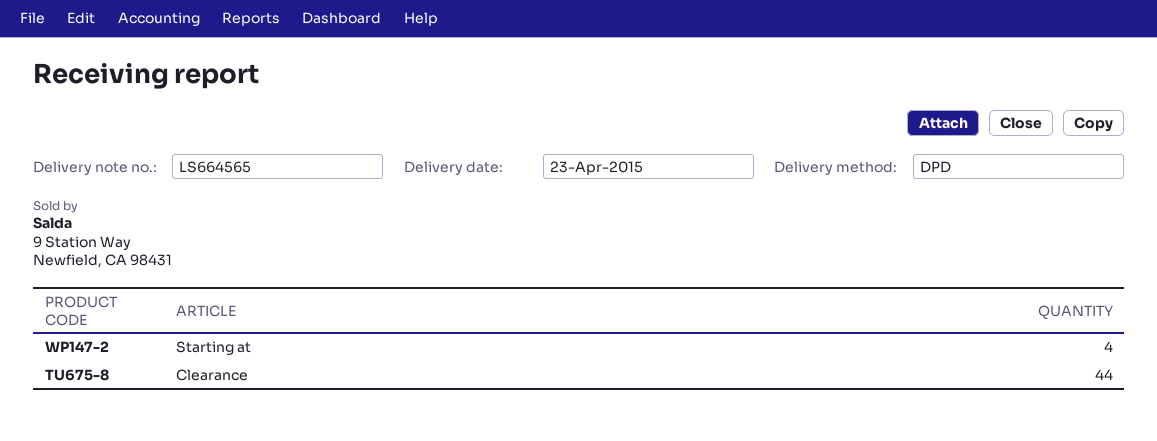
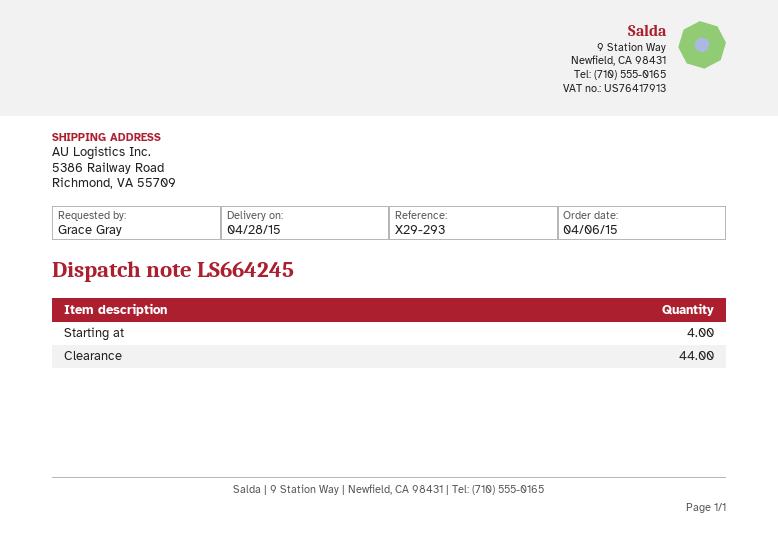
delivery note number: LS664565 -> LS664245
delivery date: 2015-04-23 -> 2015-04-28

